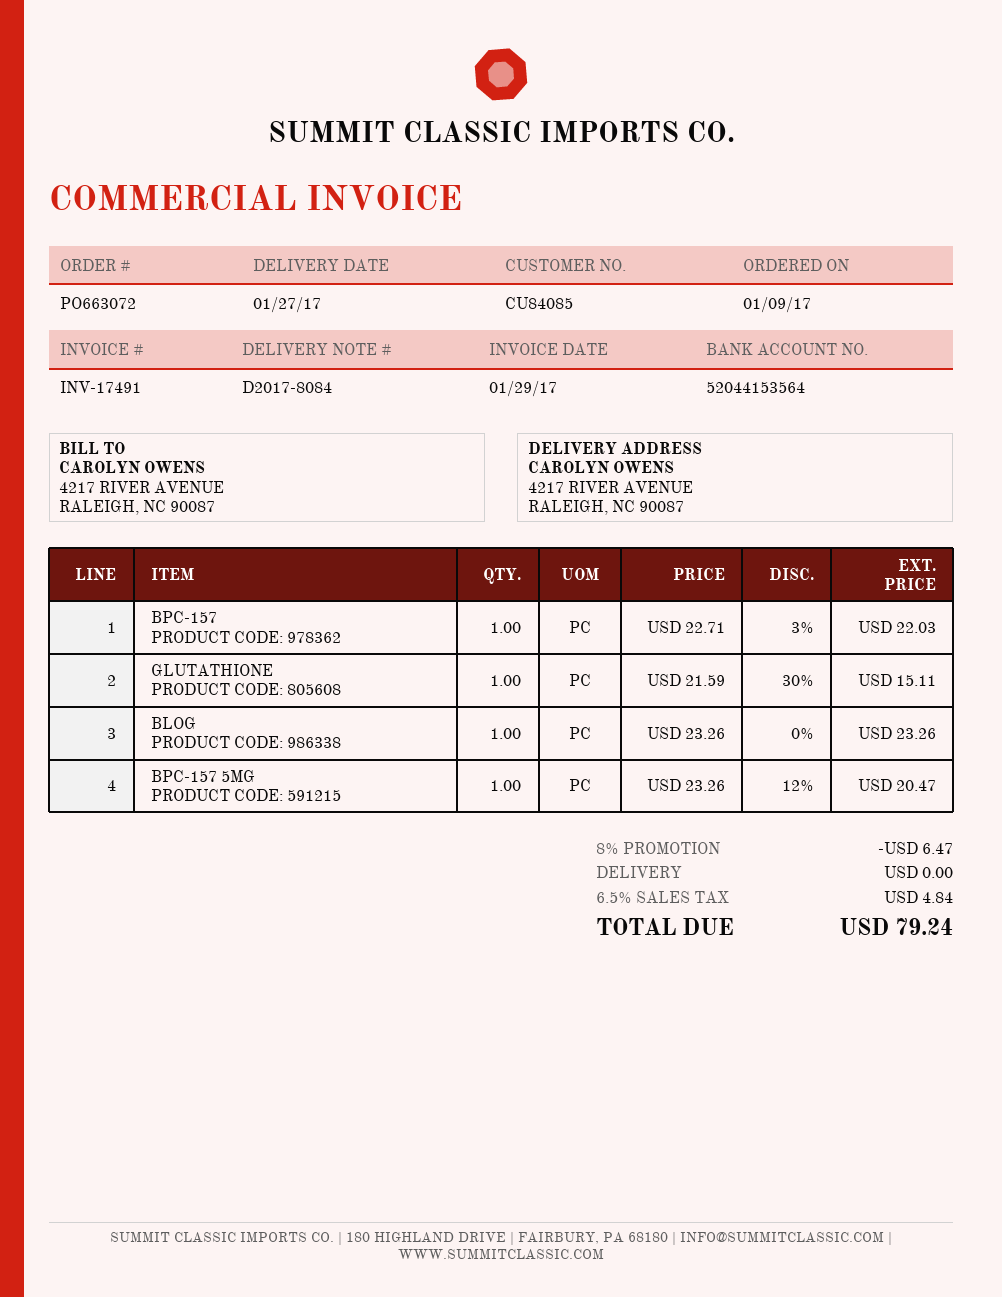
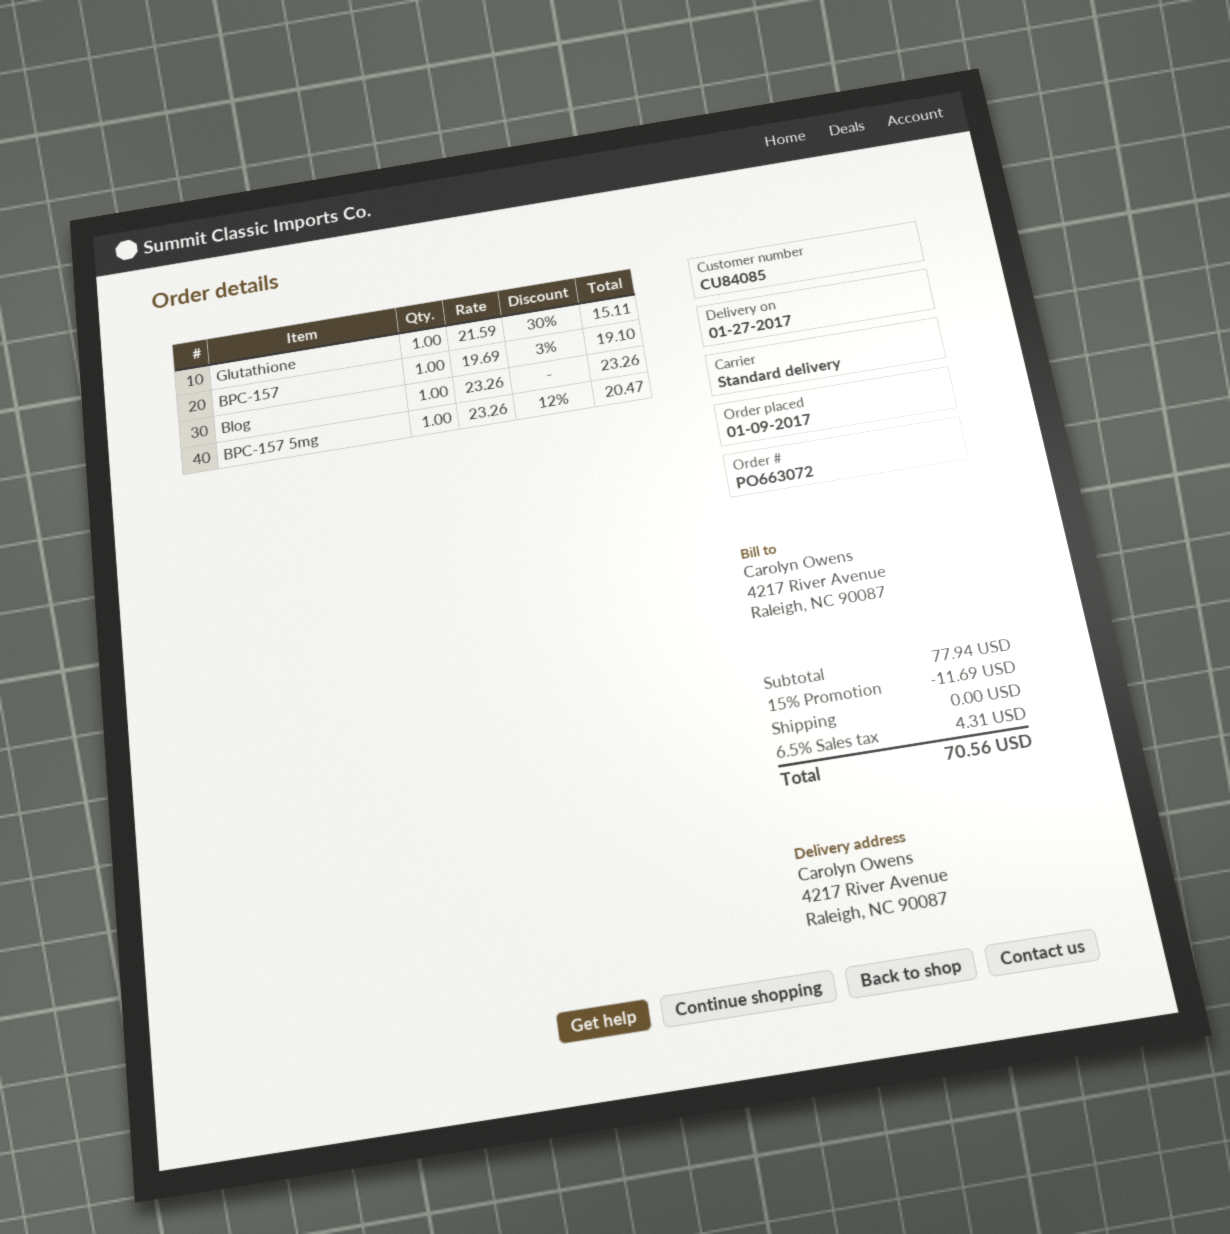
BPC-157: 1 x 22.71 - 3% = 22.03 -> 1 x 19.69 - 3% = 19.10
discount: 8% = 6.47 -> 15% = 11.69
tax: 6.5% = 4.84 -> 6.5% = 4.31
total: 79.24 -> 70.56

